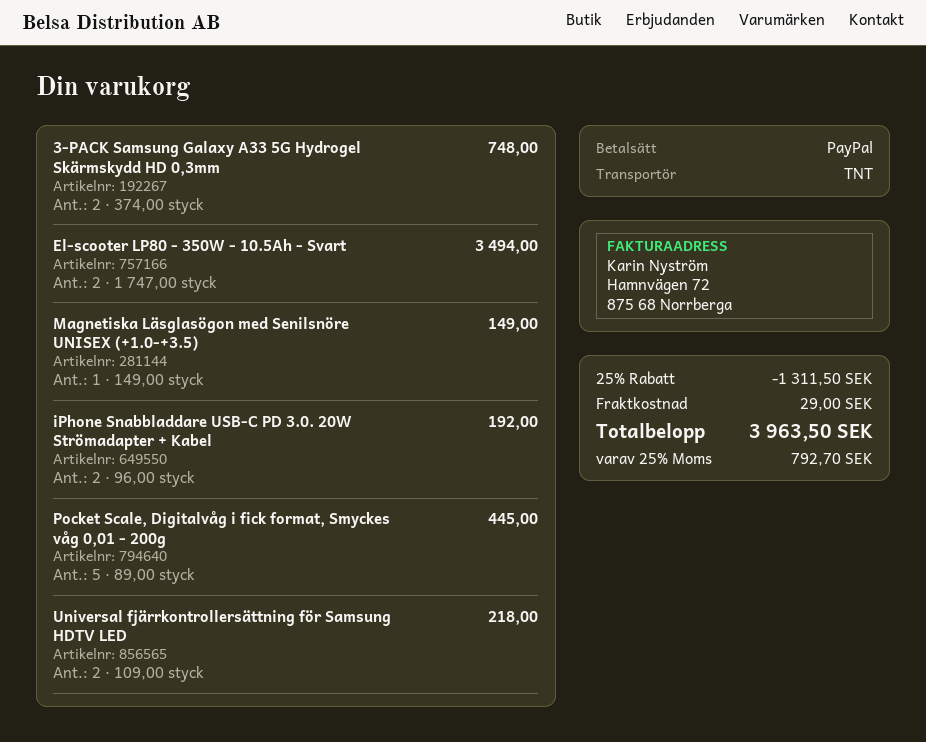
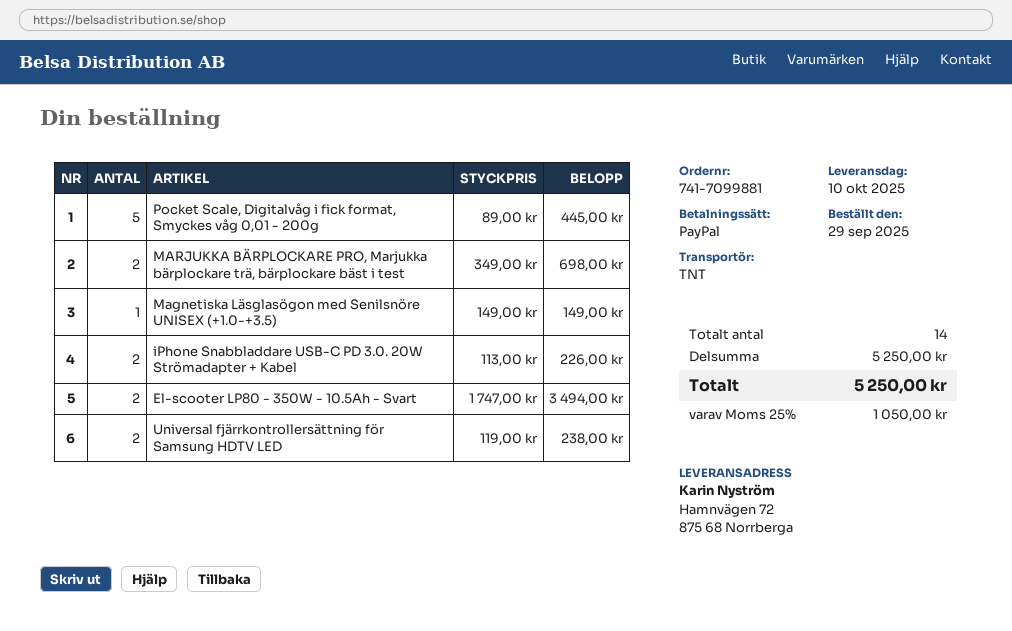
3-PACK Samsung Galaxy A33 5G Hydrogel Skärmskydd HD 0,3mm: 2 x 374.00 = 748.00 -> none
iPhone Snabbladdare USB-C PD 3.0. 20W Strömadapter + Kabel: 2 x 96.00 = 192.00 -> 2 x 113.00 = 226.00
Universal fjärrkontrollersättning för Samsung HDTV LED: 2 x 109.00 = 218.00 -> 2 x 119.00 = 238.00
MARJUKKA BÄRPLOCKARE PRO, Marjukka bärplockare trä, bärplockare bäst i test: none -> 2 x 349.00 = 698.00
discount: 25% = 1311.50 -> none
shipping: 29.00 -> none
tax: 25% = 792.70 -> 25% = 1050.00
total: 3963.50 -> 5250.00

